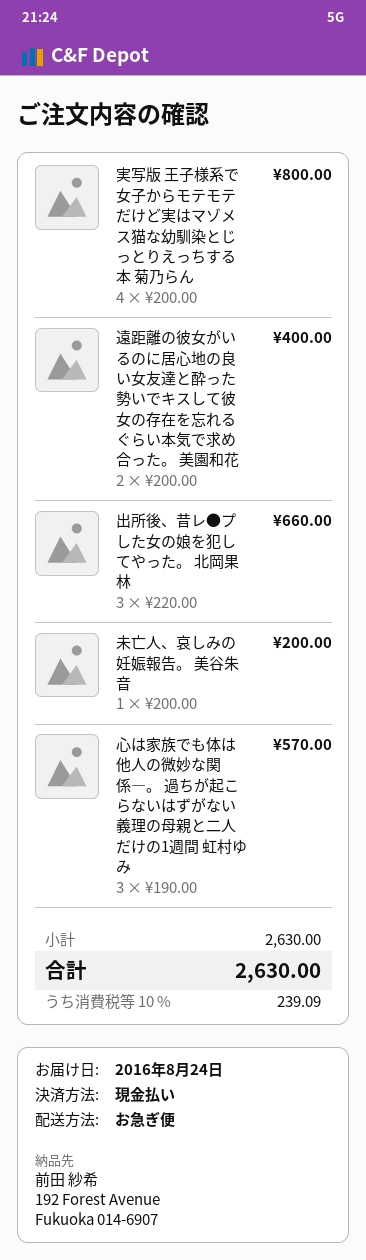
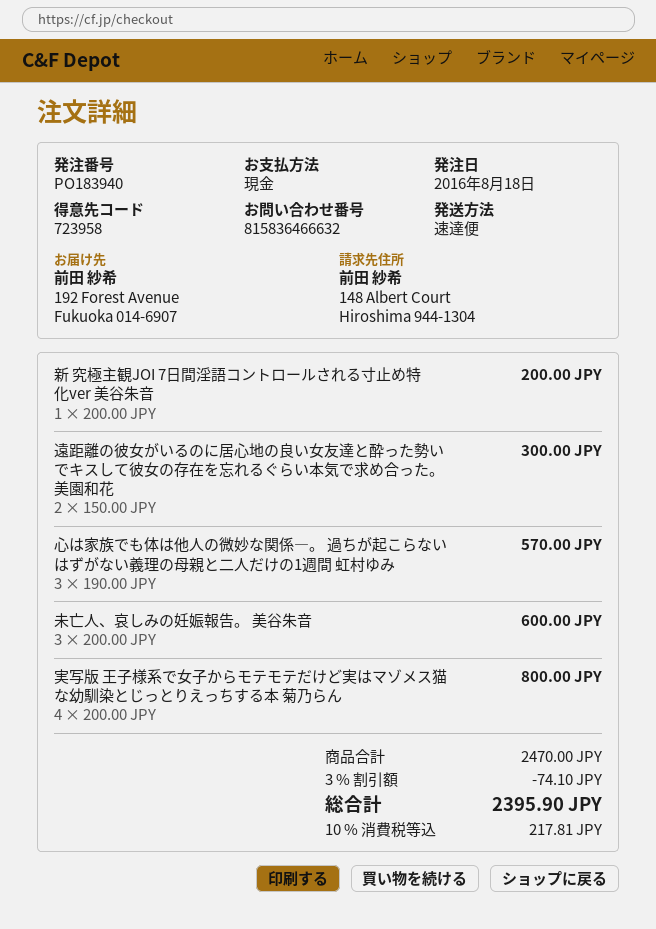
遠距離の彼女がいるのに居心地の良い女友達と酔った勢いでキスして彼女の存在を忘れるぐらい本気で求め合った。 美園和花: 2 x 200.00 = 400.00 -> 2 x 150.00 = 300.00
出所後、昔レ●プした女の娘を犯してやった。 北岡果林: 3 x 220.00 = 660.00 -> none
未亡人、哀しみの妊娠報告。 美谷朱音: 1 x 200.00 = 200.00 -> 3 x 200.00 = 600.00
新 究極主観JOI 7日間淫語コントロールされる寸止め特化ver 美谷朱音: none -> 1 x 200.00 = 200.00
subtotal: 2630.00 -> 2470.00
discount: none -> 3% = 74.10
tax: 10% = 239.09 -> 10% = 217.81
total: 2630.00 -> 2395.90

